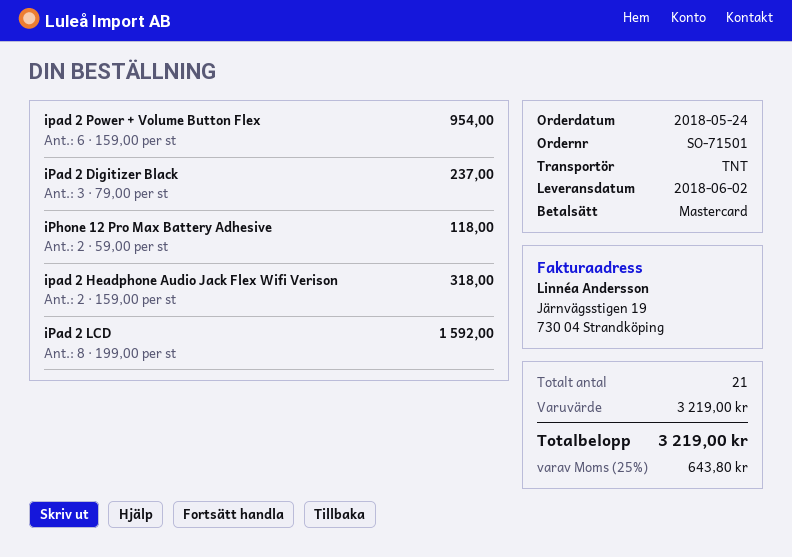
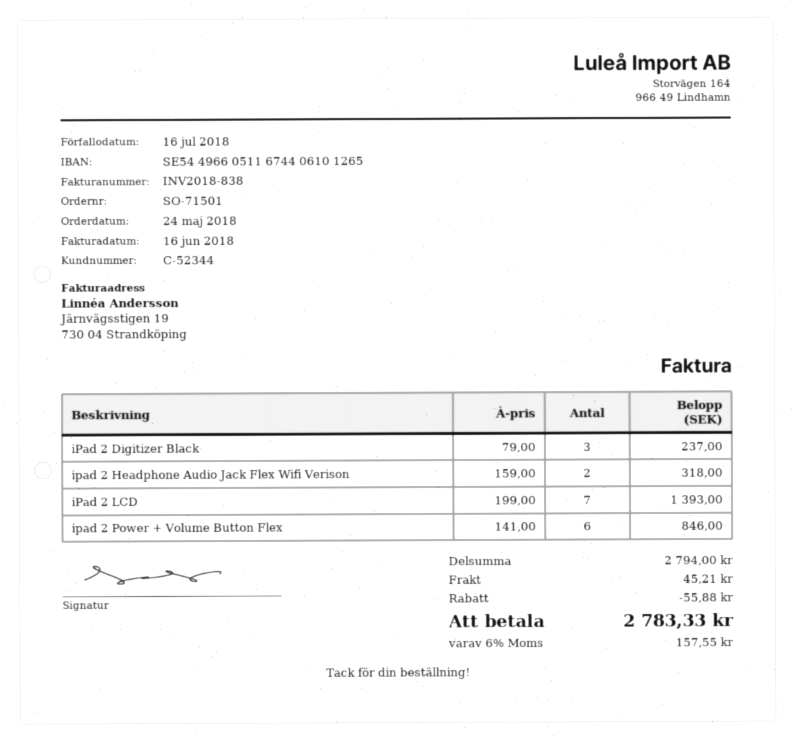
ipad 2 Power + Volume Button Flex: 6 x 159.00 = 954.00 -> 6 x 141.00 = 846.00
iPhone 12 Pro Max Battery Adhesive: 2 x 59.00 = 118.00 -> none
iPad 2 LCD: 8 x 199.00 = 1592.00 -> 7 x 199.00 = 1393.00
subtotal: 3219.00 -> 2794.00
discount: none -> 55.88
shipping: none -> 45.21
tax: 25% = 643.80 -> 6% = 157.55
total: 3219.00 -> 2783.33

